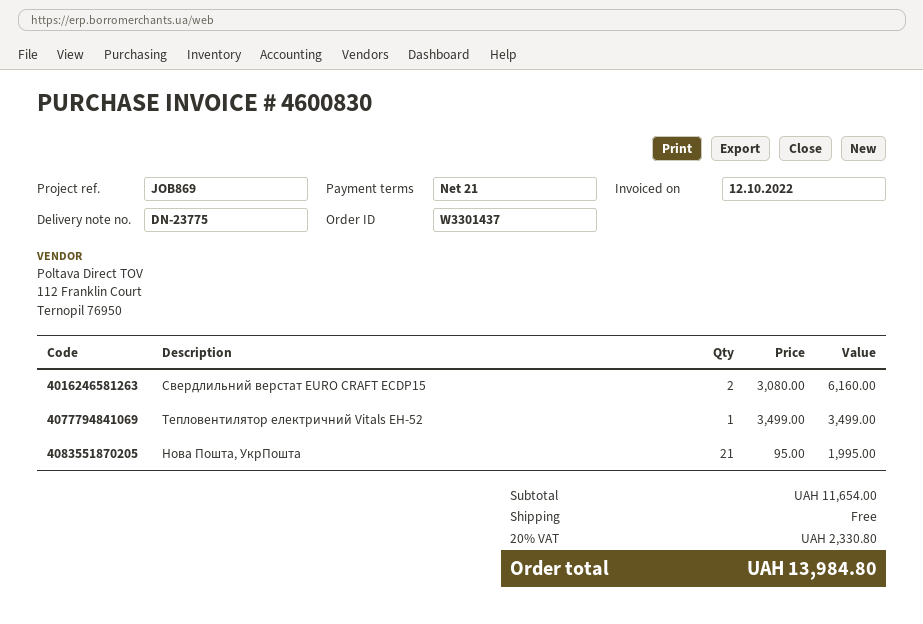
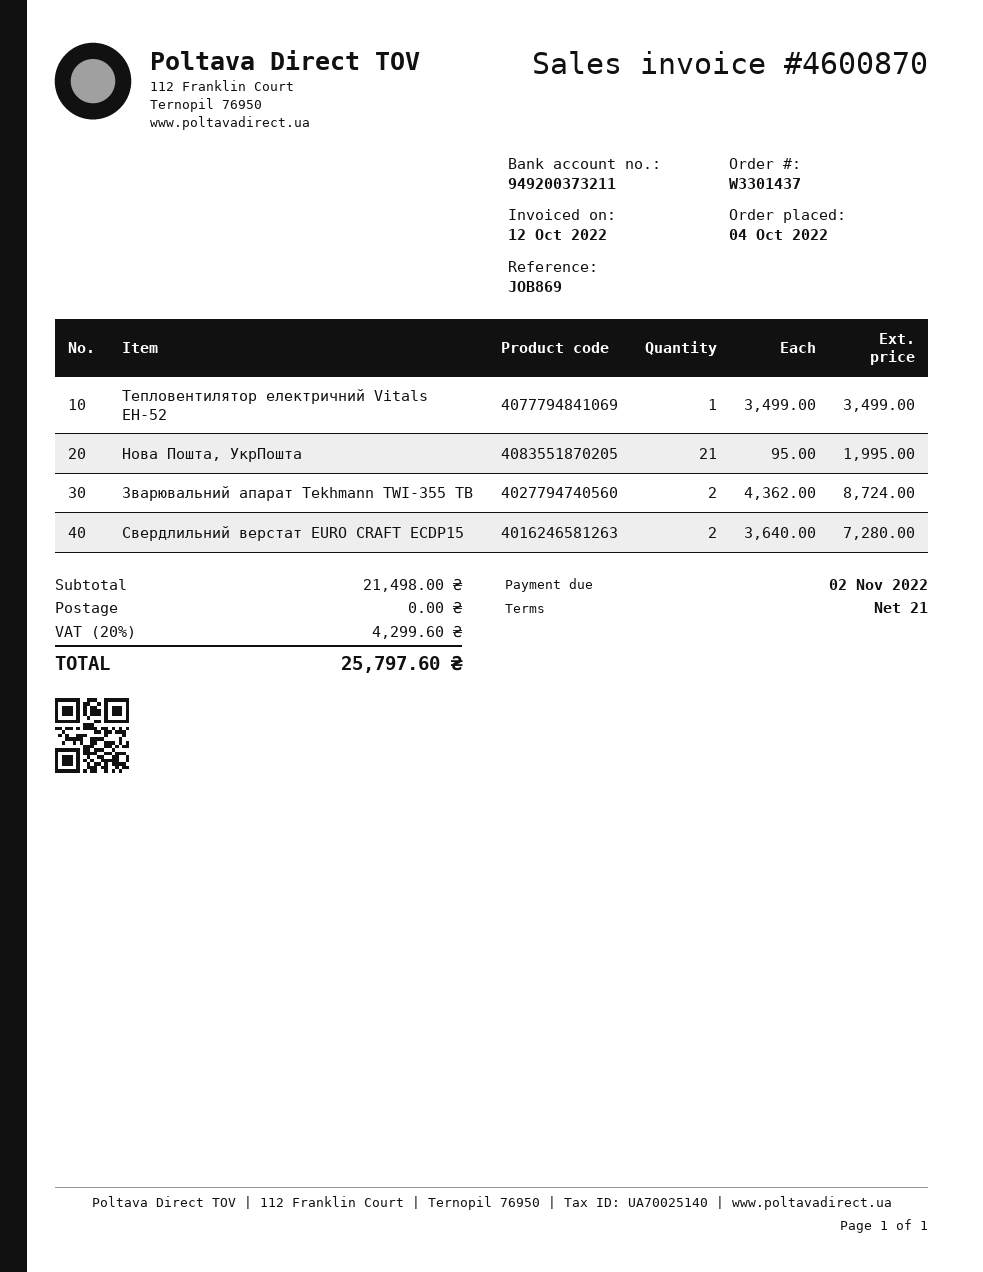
invoice number: 4600830 -> 4600870
Свердлильний верстат EURO CRAFT ECDP15: 2 x 3080.00 = 6160.00 -> 2 x 3640.00 = 7280.00
Зварювальний апарат Tekhmann TWI-355 TB: none -> 2 x 4362.00 = 8724.00
subtotal: 11654.00 -> 21498.00
tax: 20% = 2330.80 -> 20% = 4299.60
total: 13984.80 -> 25797.60

